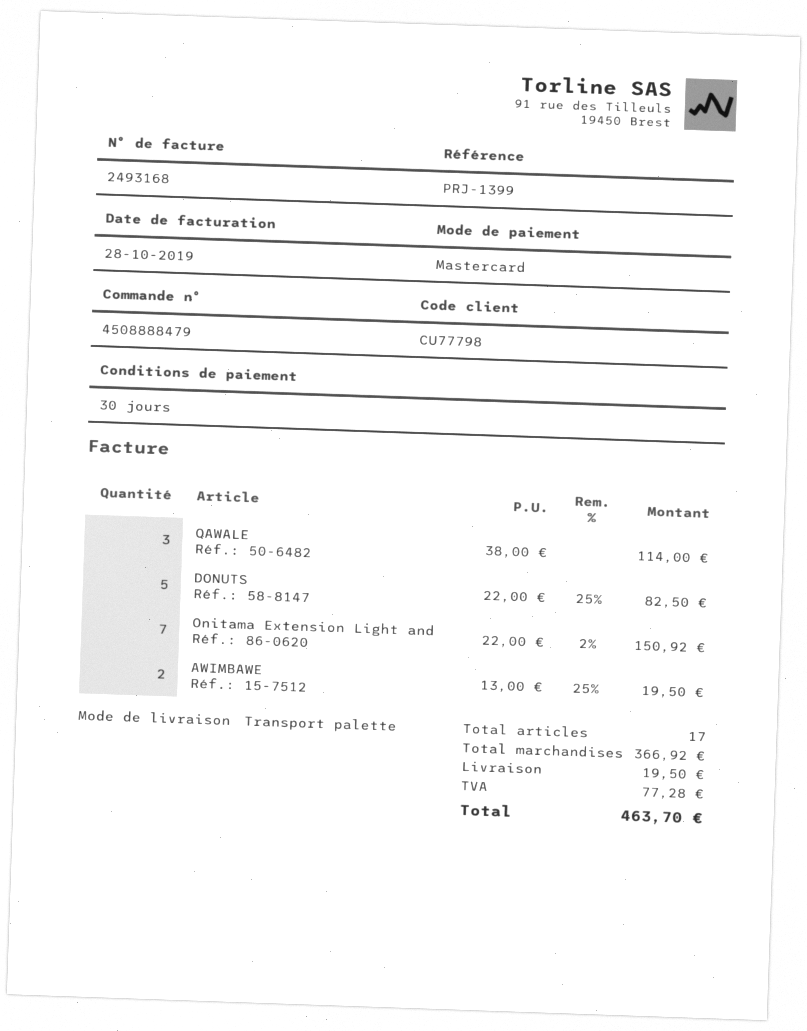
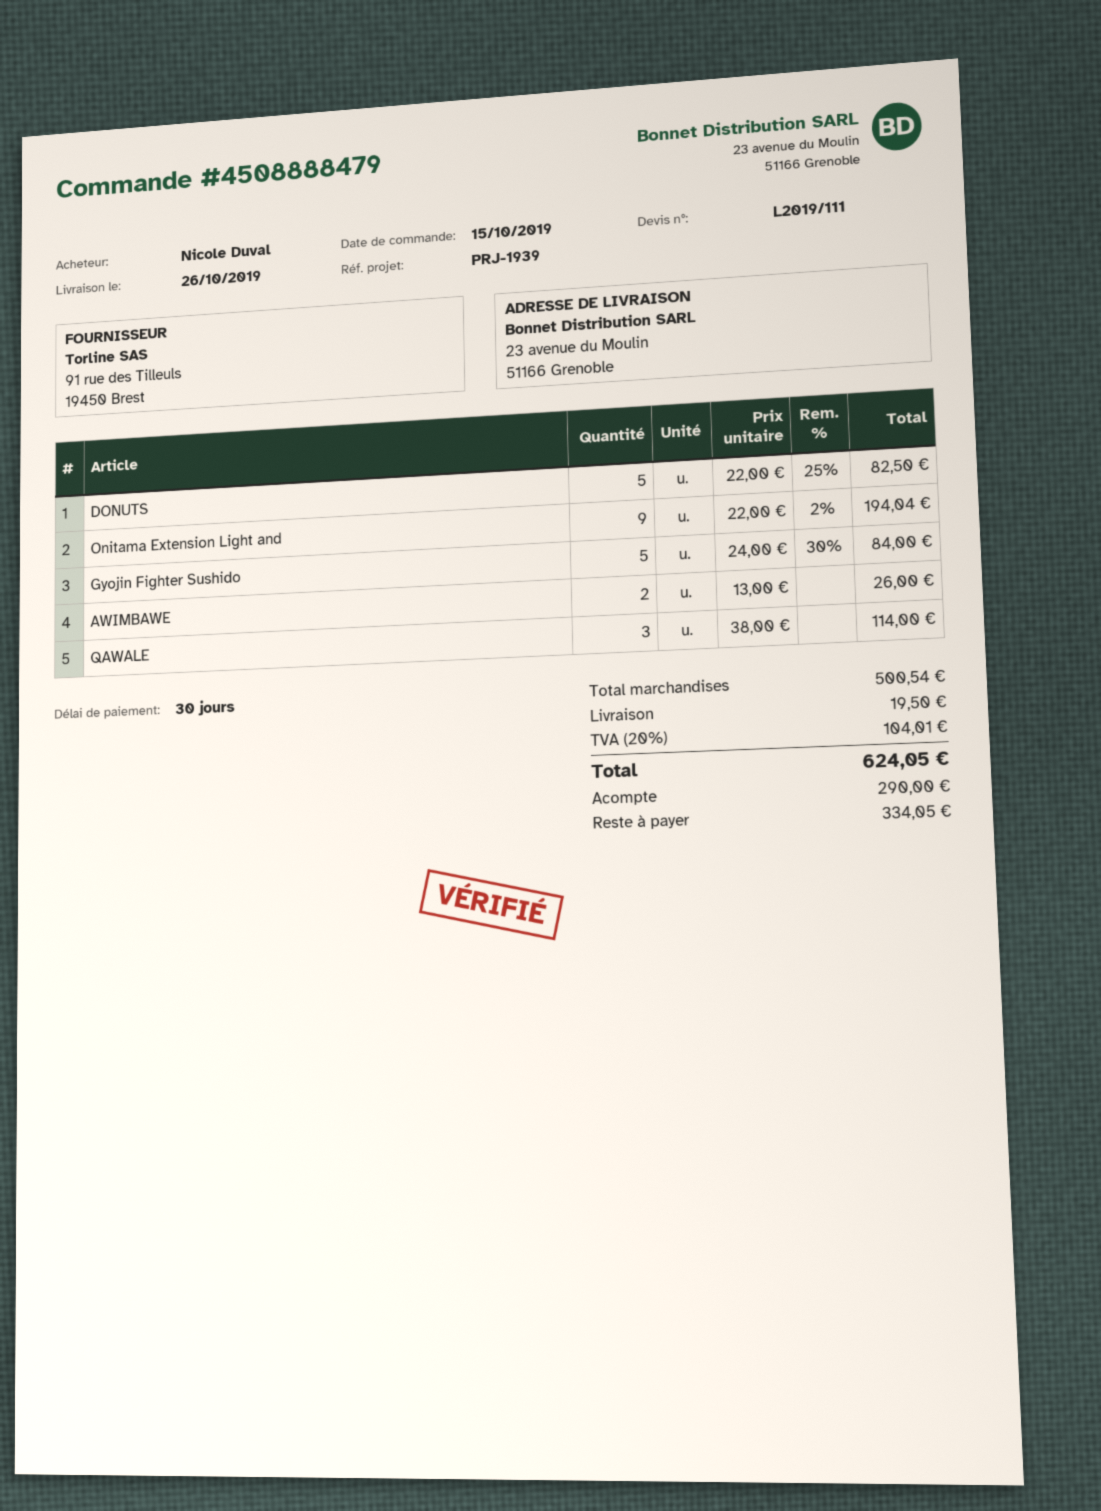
reference: PRJ-1399 -> PRJ-1939
Onitama Extension Light and: 7 x 22.00 - 2% = 150.92 -> 9 x 22.00 - 2% = 194.04
AWIMBAWE: 2 x 13.00 - 25% = 19.50 -> 2 x 13.00 = 26.00
Gyojin Fighter Sushido: none -> 5 x 24.00 - 30% = 84.00
subtotal: 366.92 -> 500.54
tax: 77.28 -> 104.01
total: 463.70 -> 624.05

